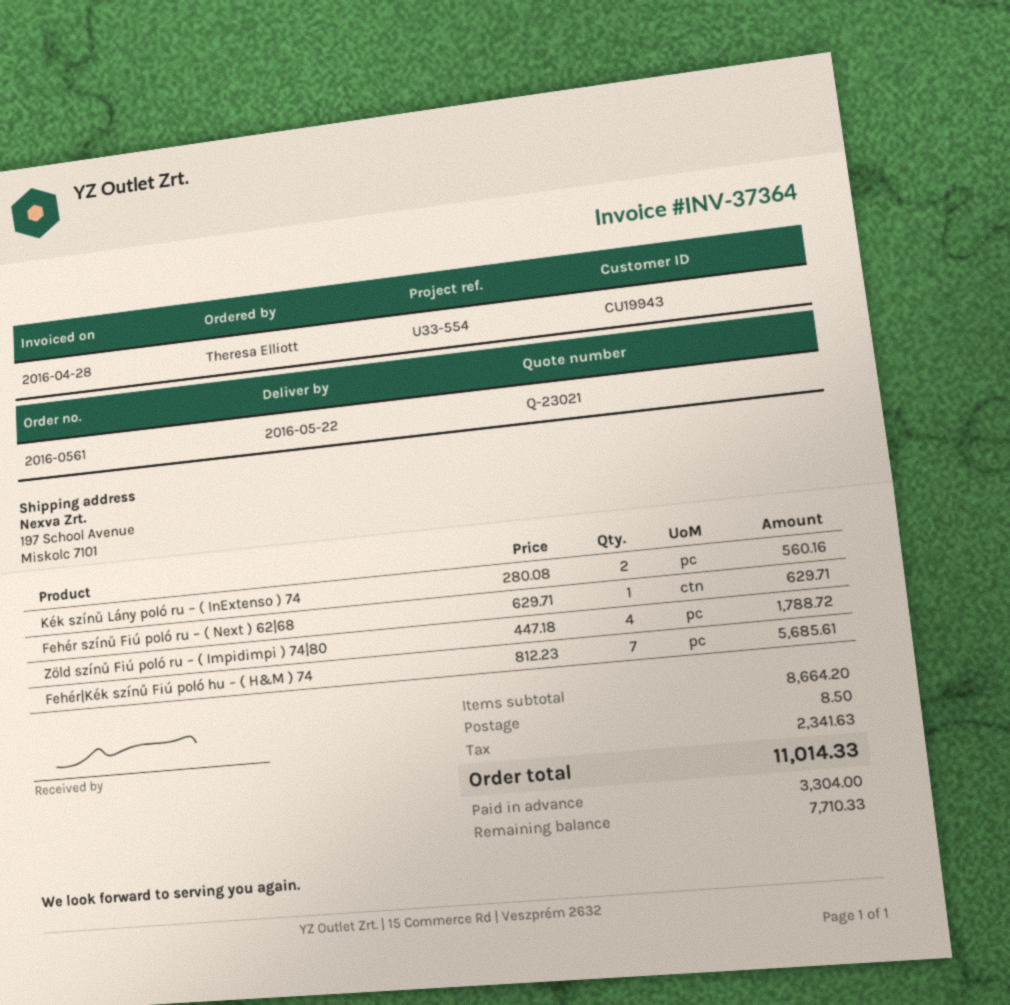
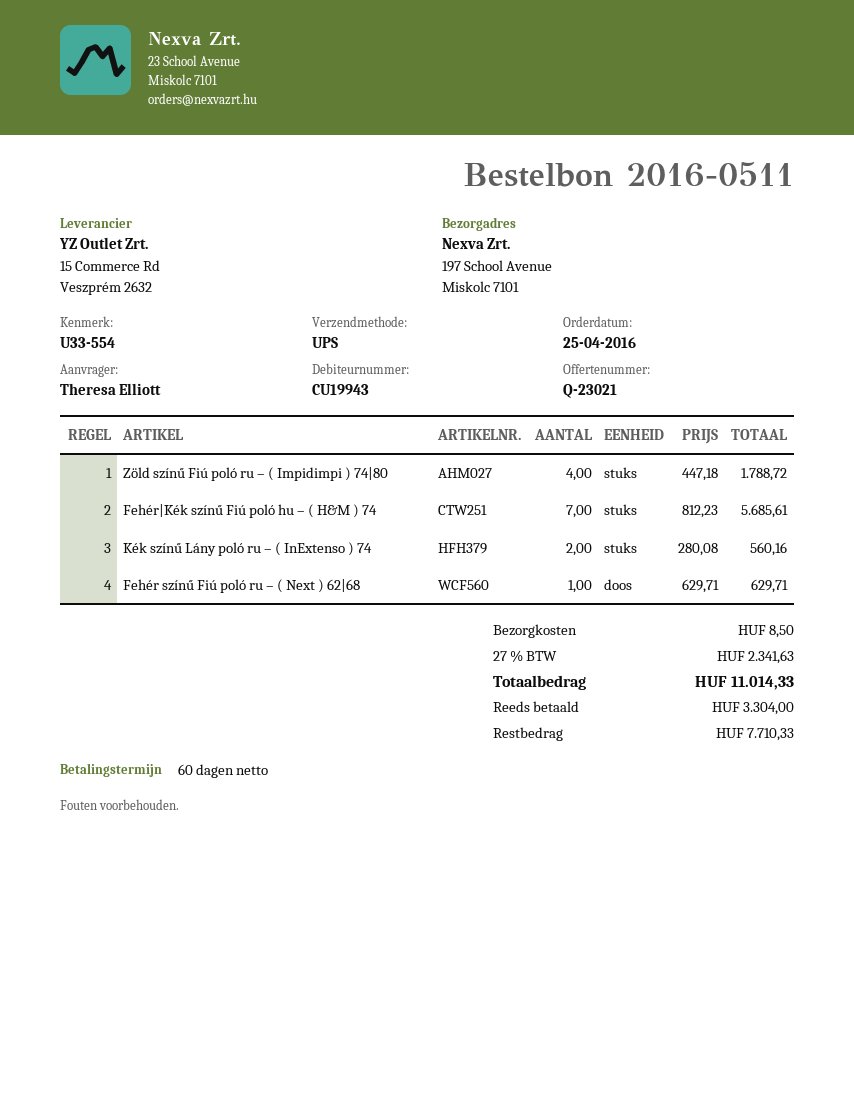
order number: 2016-0561 -> 2016-0511

